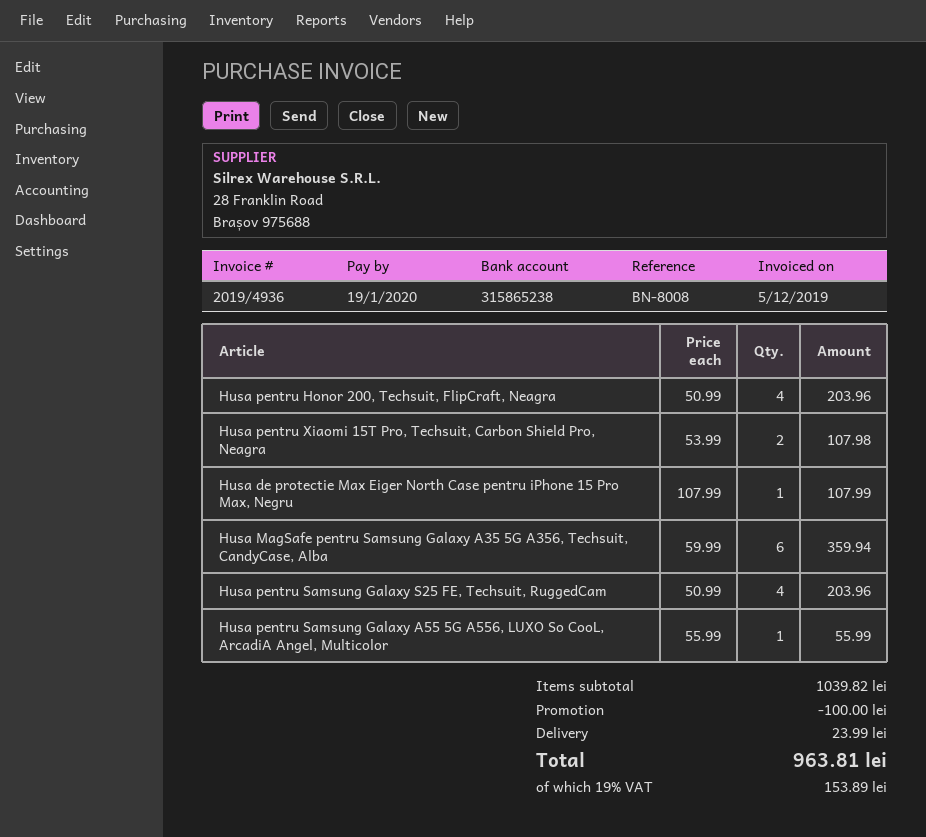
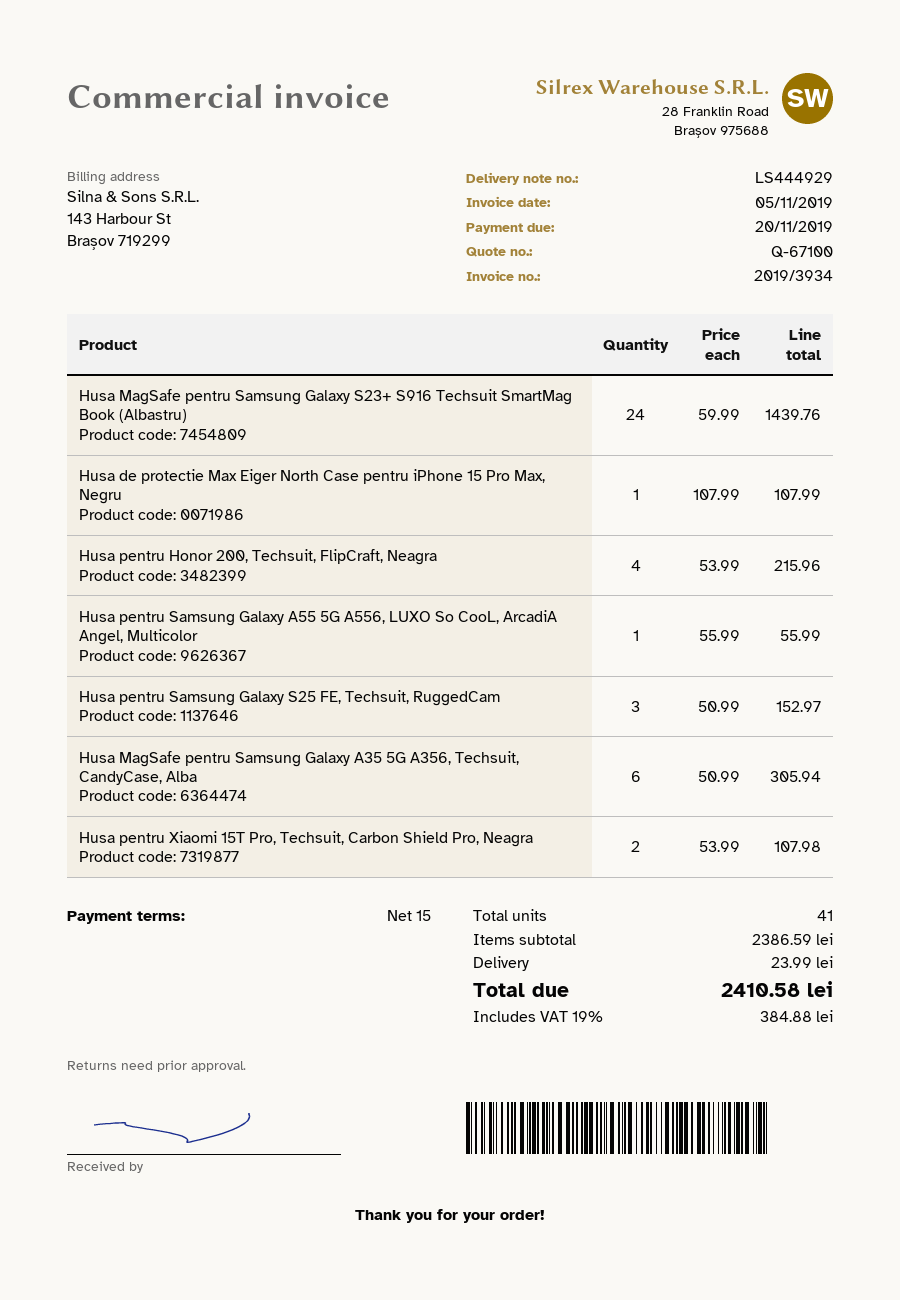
invoice number: 2019/4936 -> 2019/3934
invoice date: 2019-12-05 -> 2019-11-05
due date: 2020-01-19 -> 2019-11-20
Husa pentru Honor 200, Techsuit, FlipCraft, Neagra: 4 x 50.99 = 203.96 -> 4 x 53.99 = 215.96
Husa MagSafe pentru Samsung Galaxy A35 5G A356, Techsuit, CandyCase, Alba: 6 x 59.99 = 359.94 -> 6 x 50.99 = 305.94
Husa pentru Samsung Galaxy S25 FE, Techsuit, RuggedCam: 4 x 50.99 = 203.96 -> 3 x 50.99 = 152.97
Husa MagSafe pentru Samsung Galaxy S23+ S916 Techsuit SmartMag Book (Albastru): none -> 24 x 59.99 = 1439.76
subtotal: 1039.82 -> 2386.59
discount: 100.00 -> none
tax: 19% = 153.89 -> 19% = 384.88
total: 963.81 -> 2410.58

